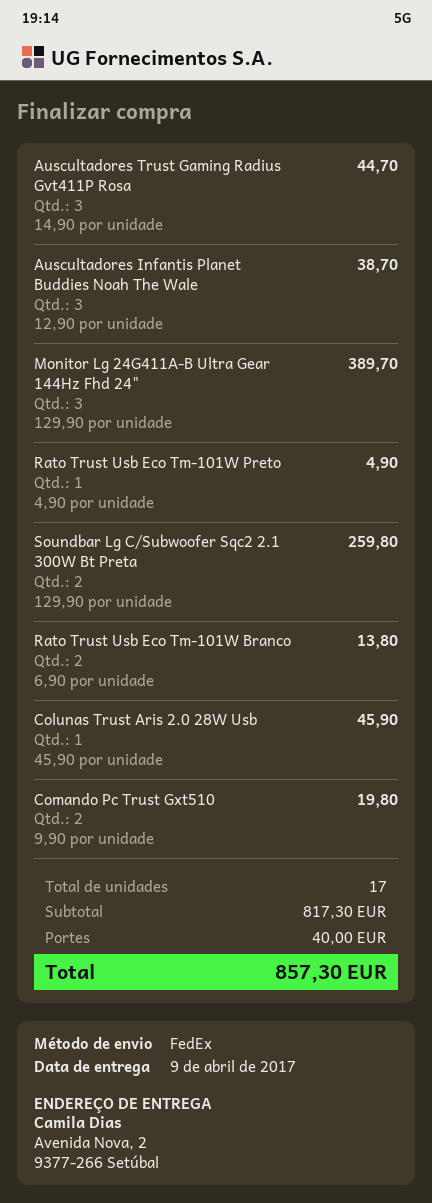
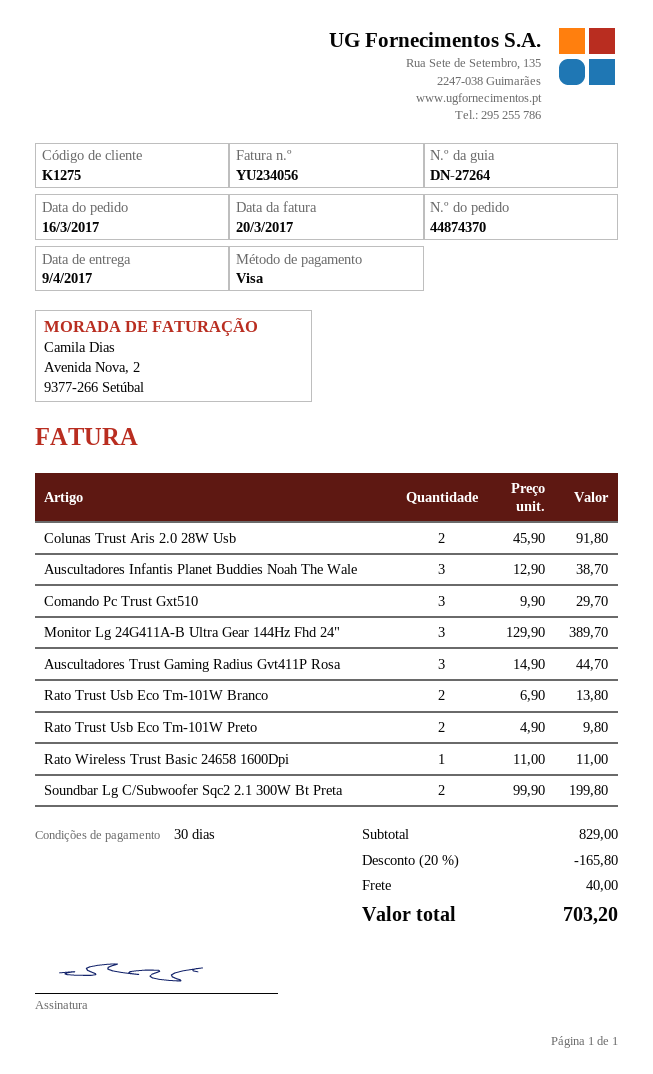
Rato Trust Usb Eco Tm-101W Preto: 1 x 4.90 = 4.90 -> 2 x 4.90 = 9.80
Soundbar Lg C/Subwoofer Sqc2 2.1 300W Bt Preta: 2 x 129.90 = 259.80 -> 2 x 99.90 = 199.80
Colunas Trust Aris 2.0 28W Usb: 1 x 45.90 = 45.90 -> 2 x 45.90 = 91.80
Comando Pc Trust Gxt510: 2 x 9.90 = 19.80 -> 3 x 9.90 = 29.70
Rato Wireless Trust Basic 24658 1600Dpi: none -> 1 x 11.00 = 11.00
subtotal: 817.30 -> 829.00
discount: none -> 20% = 165.80
total: 857.30 -> 703.20

